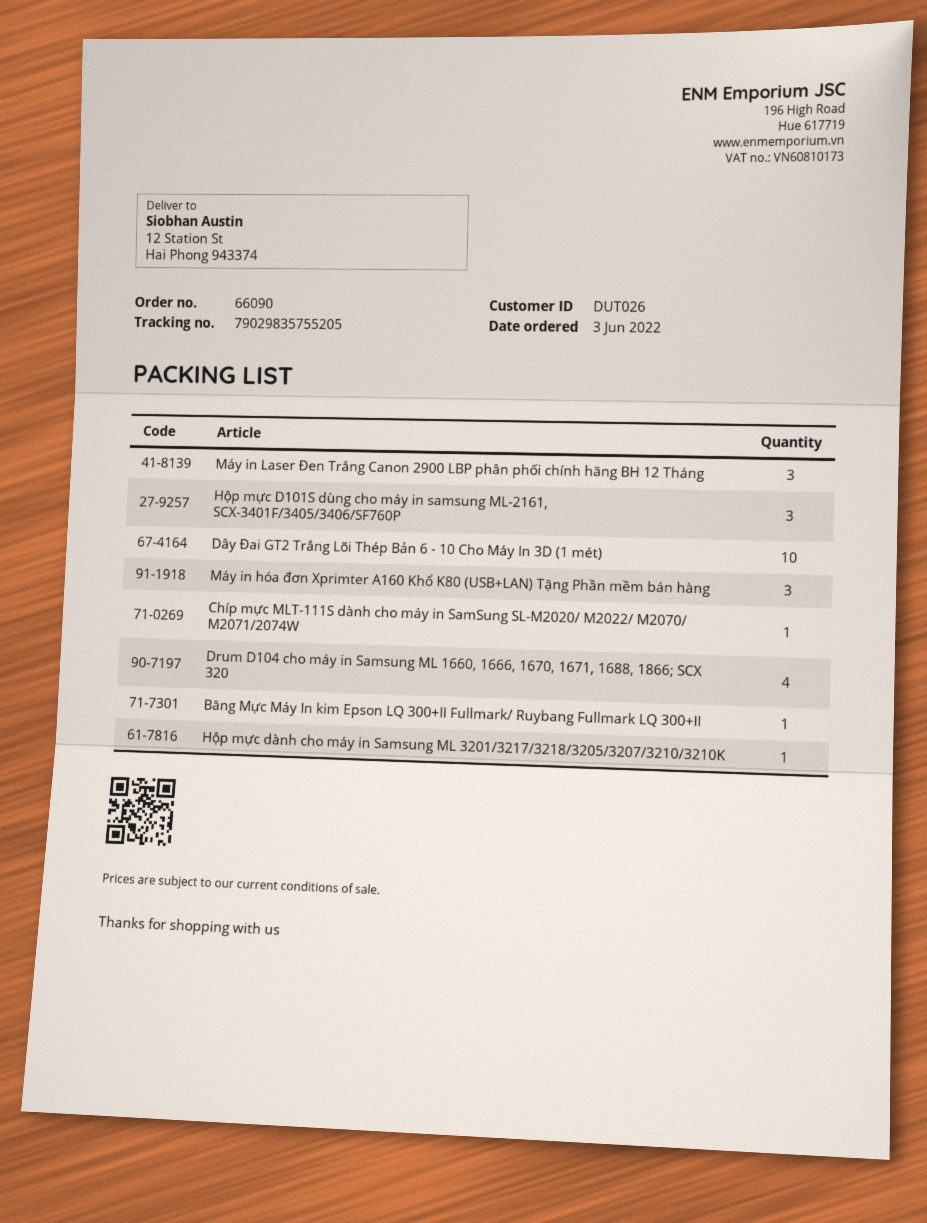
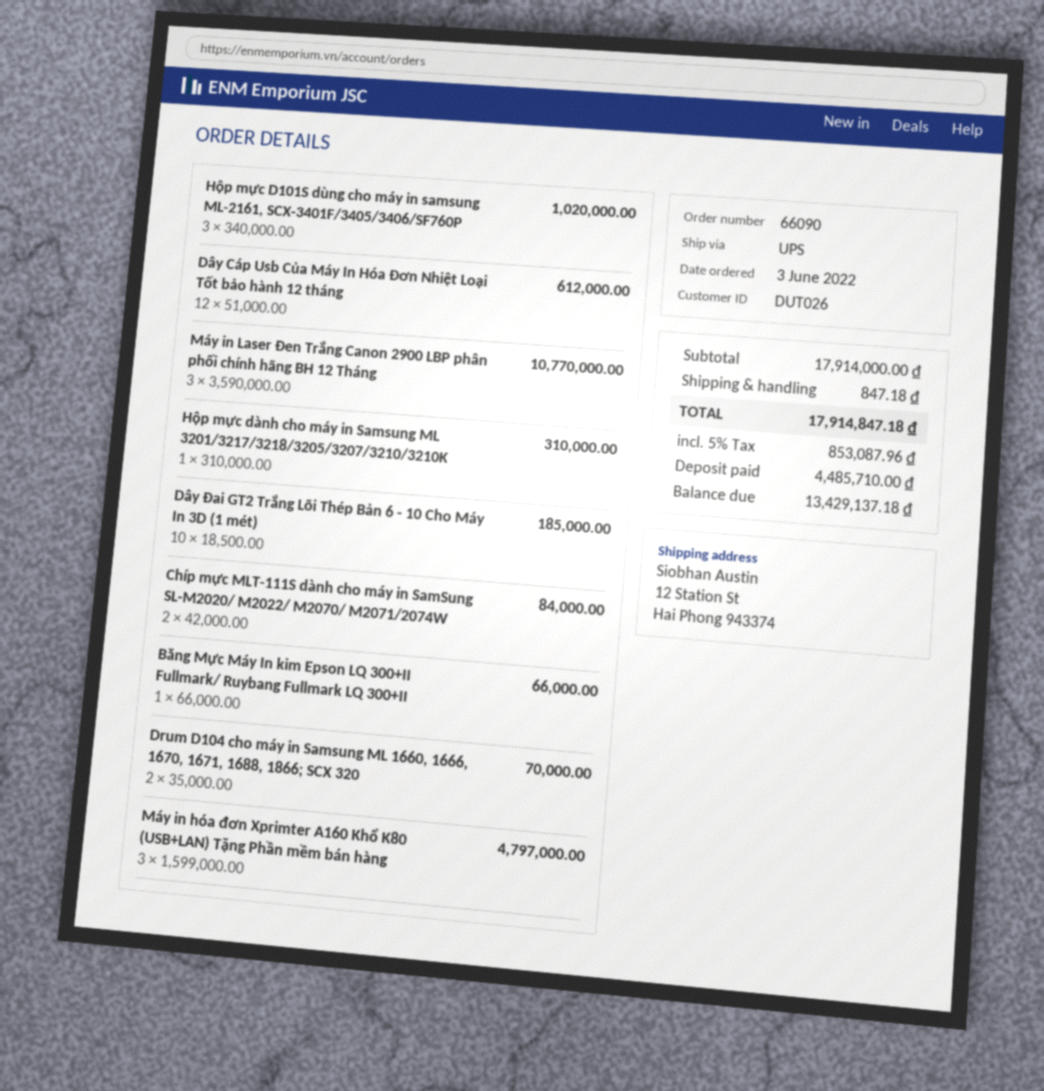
Chíp mực MLT-111S dành cho máy in SamSung SL-M2020/ M2022/ M2070/ M2071/2074W: 1 -> 2
Drum D104 cho máy in Samsung ML 1660, 1666, 1670, 1671, 1688, 1866; SCX 320: 4 -> 2
Dây Cáp Usb Của Máy In Hóa Đơn Nhiệt Loại Tốt bảo hành 12 tháng: none -> 12

